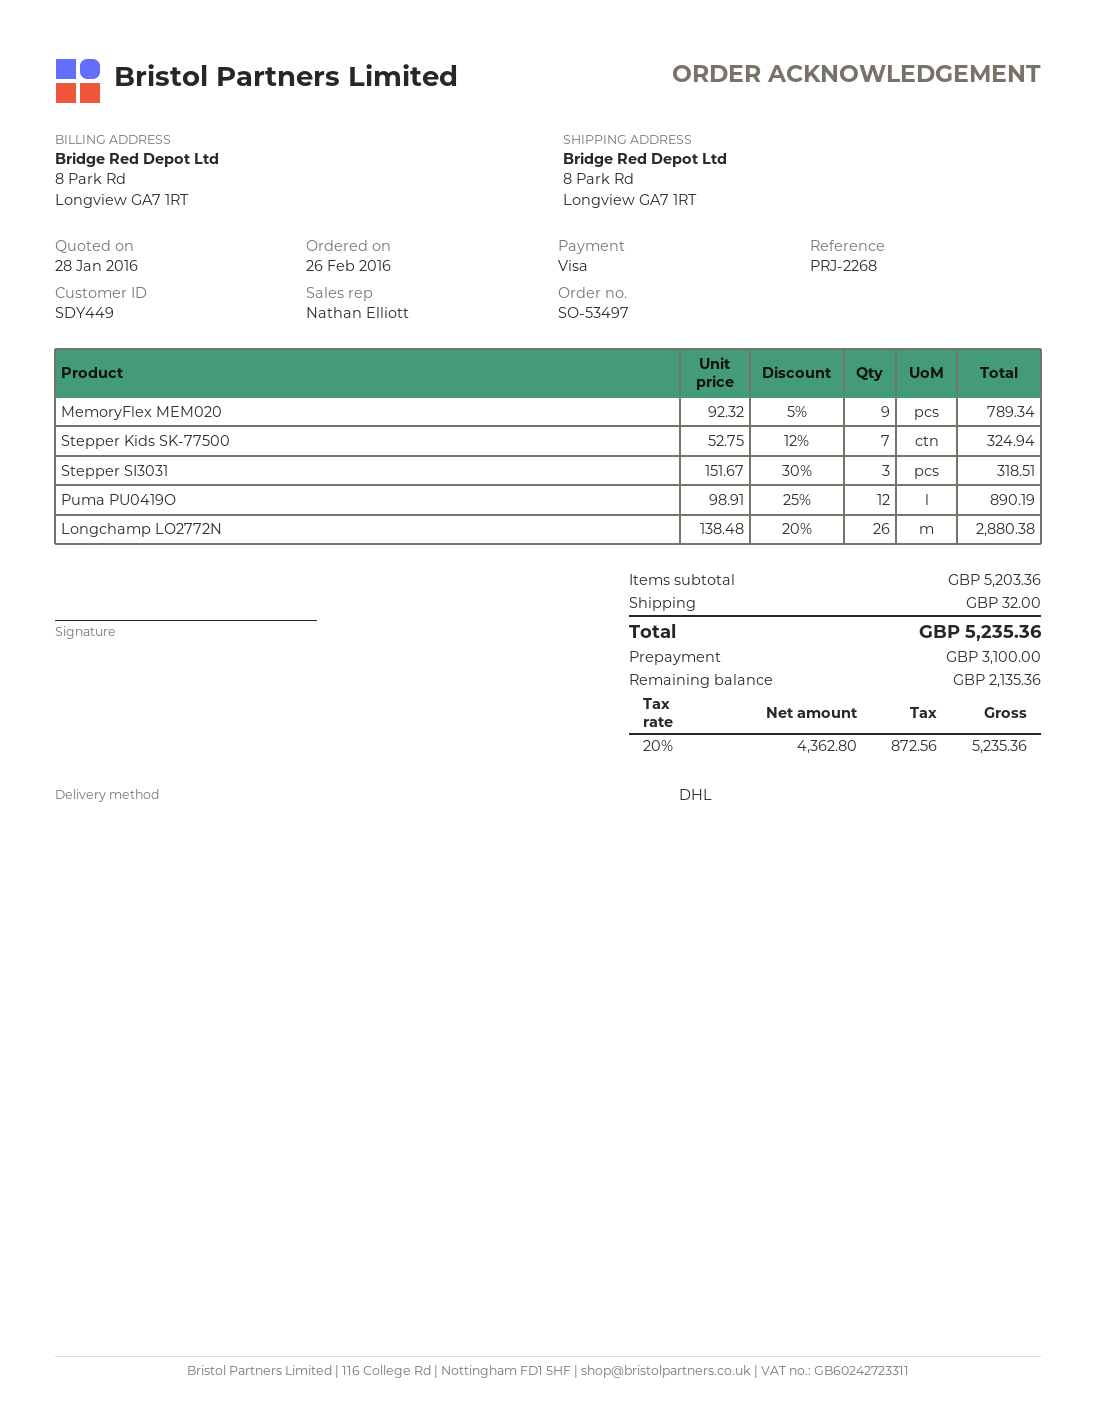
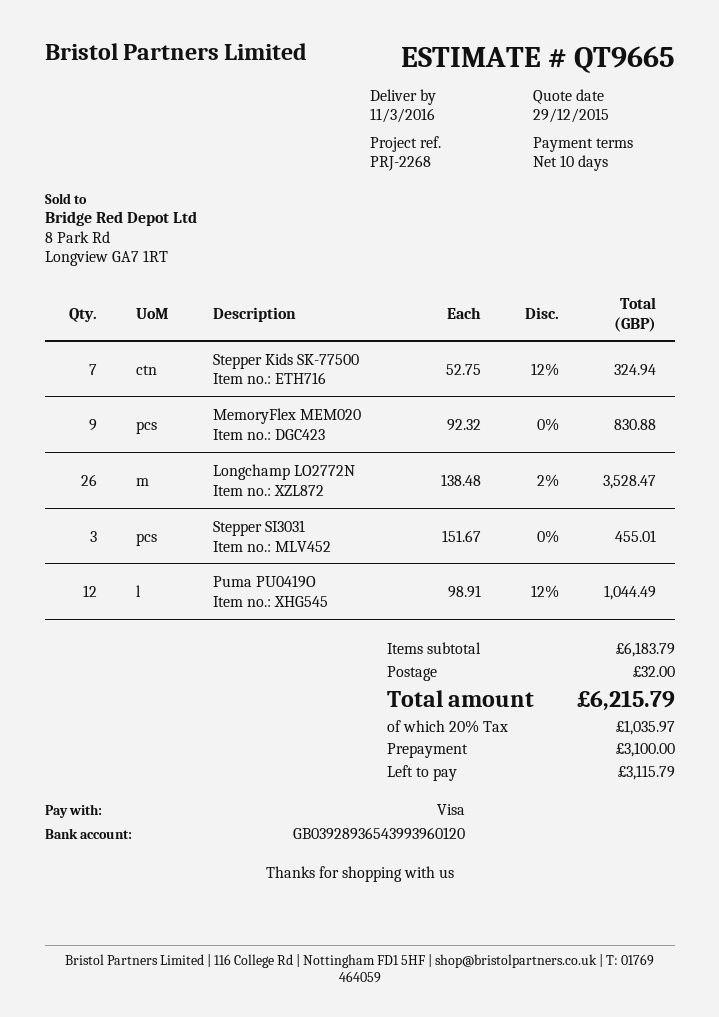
quote date: 2016-01-28 -> 2015-12-29
MemoryFlex MEM020: 9 x 92.32 - 5% = 789.34 -> 9 x 92.32 = 830.88
Stepper SI3031: 3 x 151.67 - 30% = 318.51 -> 3 x 151.67 = 455.01
Puma PU0419O: 12 x 98.91 - 25% = 890.19 -> 12 x 98.91 - 12% = 1044.49
Longchamp LO2772N: 26 x 138.48 - 20% = 2880.38 -> 26 x 138.48 - 2% = 3528.47
subtotal: 5203.36 -> 6183.79
tax: 20% = 872.56 -> 20% = 1035.97
total: 5235.36 -> 6215.79
balance: 2135.36 -> 3115.79

